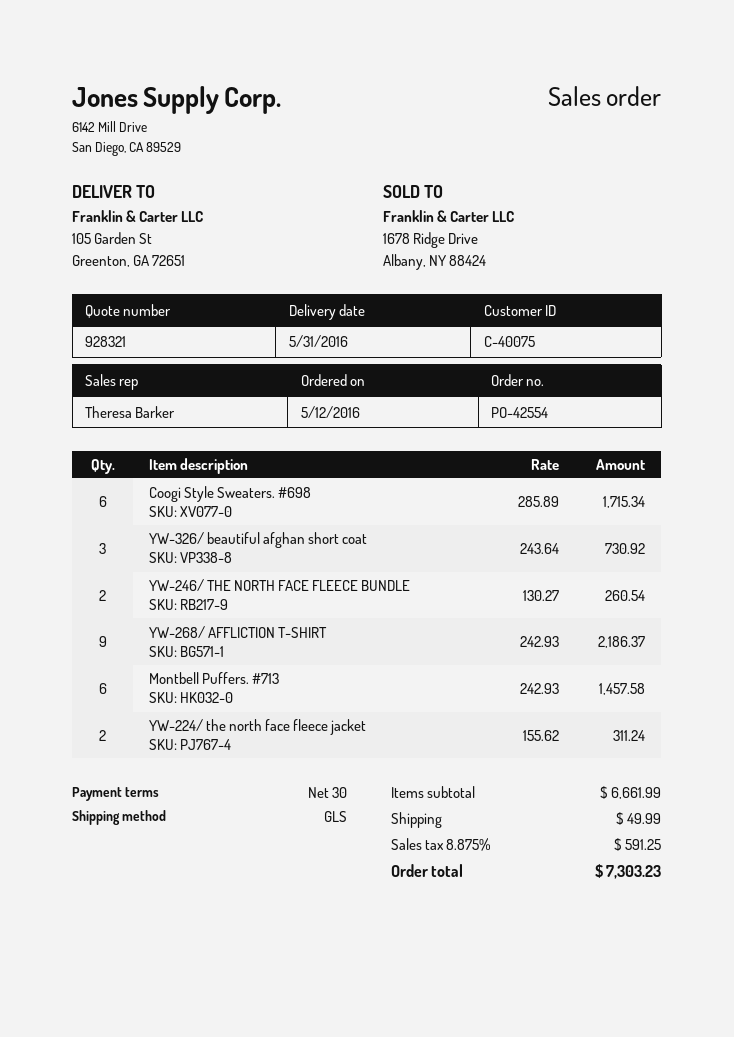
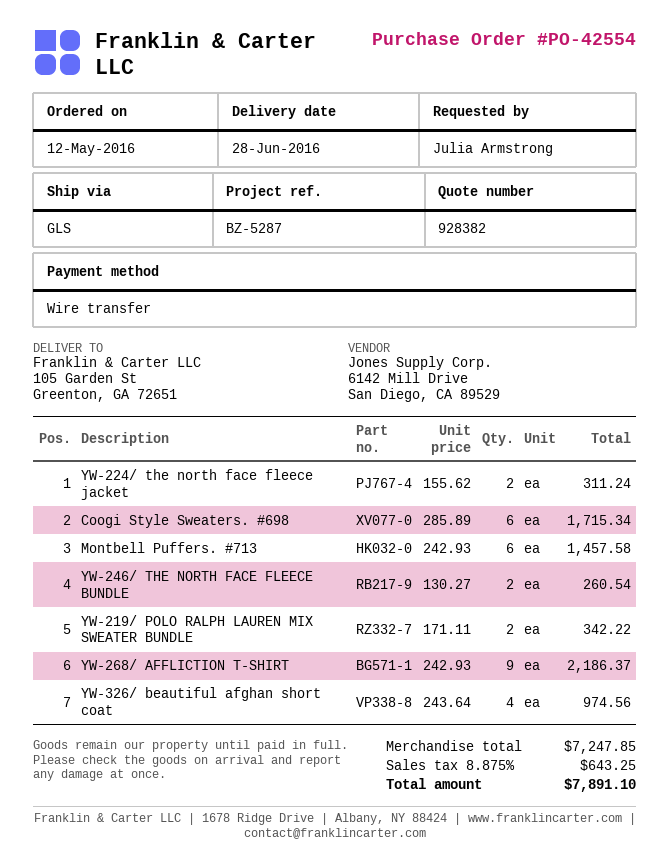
quote number: 928321 -> 928382
delivery date: 2016-05-31 -> 2016-06-28
YW-326/ beautiful afghan short coat: 3 x 243.64 = 730.92 -> 4 x 243.64 = 974.56
YW-219/ POLO RALPH LAUREN MIX SWEATER BUNDLE: none -> 2 x 171.11 = 342.22
subtotal: 6661.99 -> 7247.85
shipping: 49.99 -> none
tax: 8.875% = 591.25 -> 8.875% = 643.25
total: 7303.23 -> 7891.10

